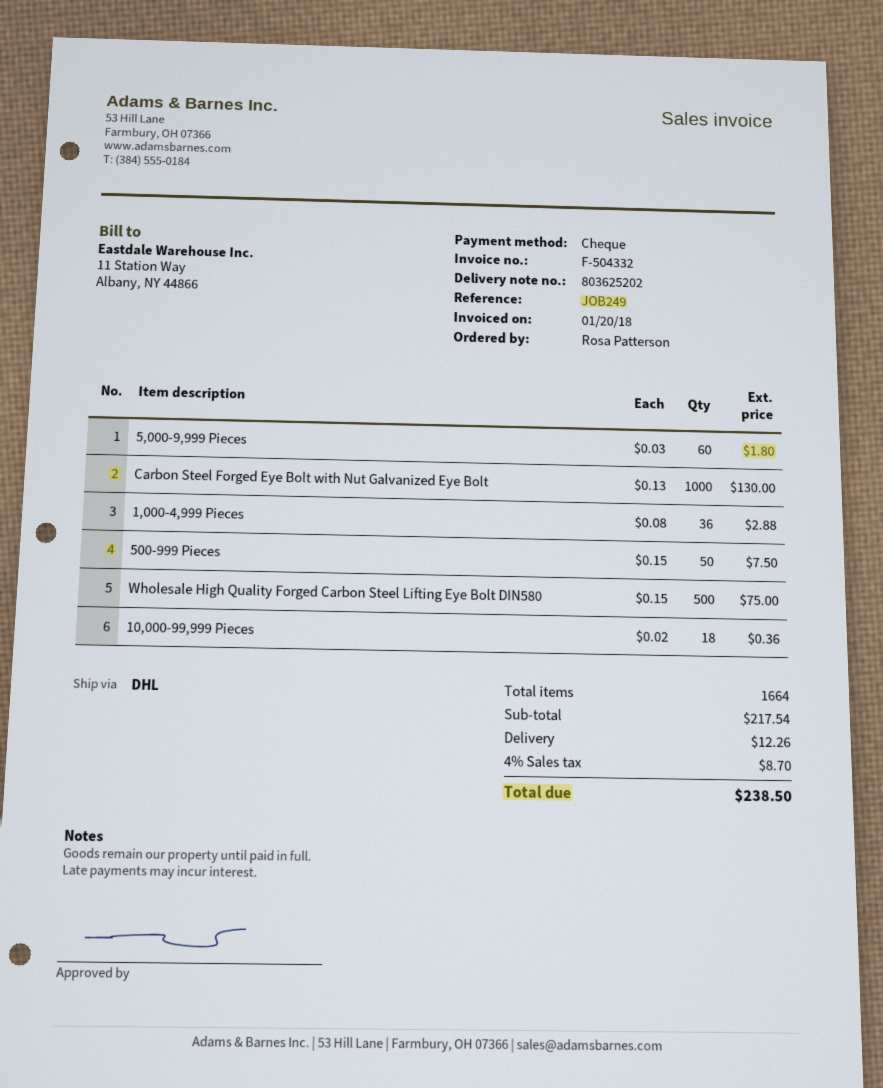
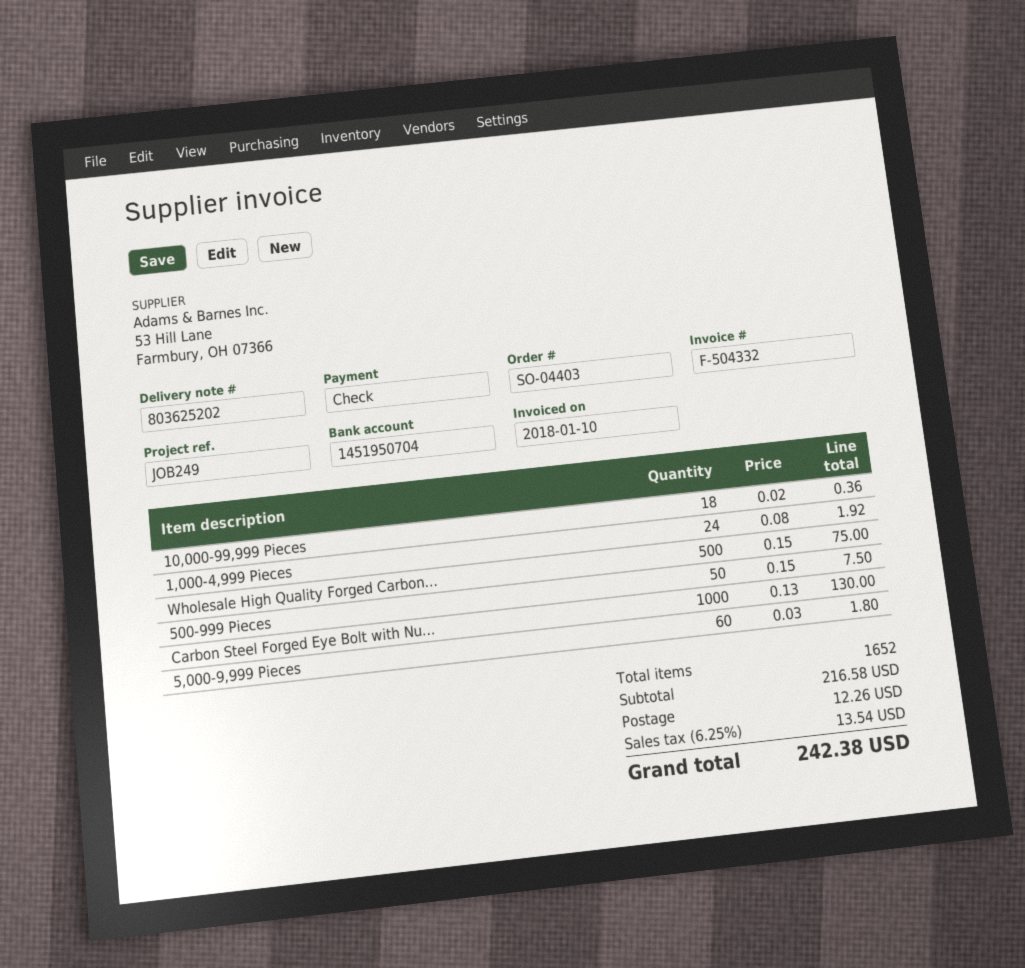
invoice date: 2018-01-20 -> 2018-01-10
1,000-4,999 Pieces: 36 x 0.08 = 2.88 -> 24 x 0.08 = 1.92
total quantity: 1664 -> 1652
subtotal: 217.54 -> 216.58
tax: 4% = 8.70 -> 6.25% = 13.54
total: 238.50 -> 242.38

